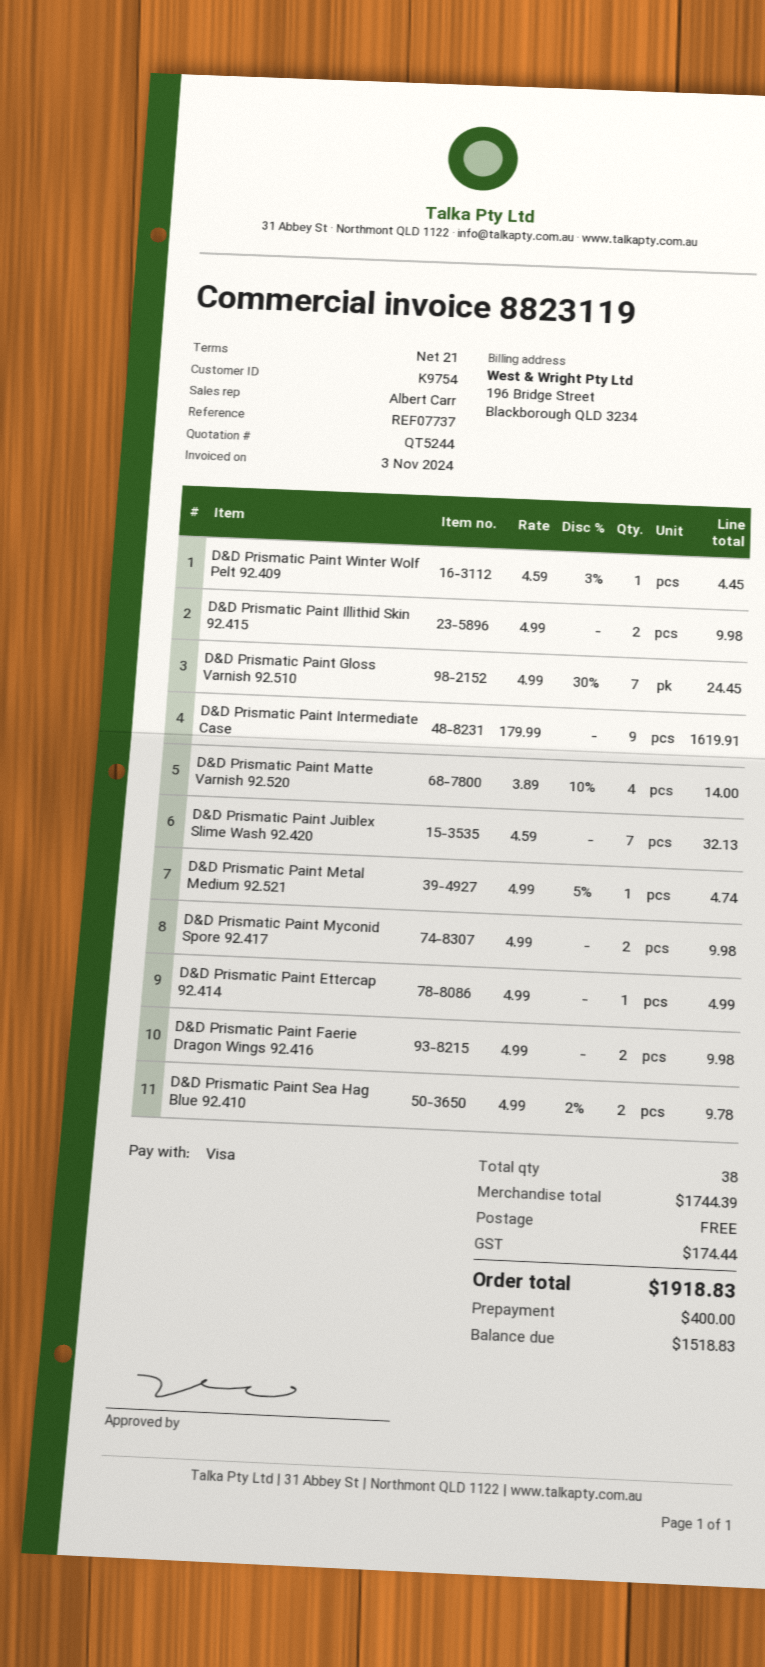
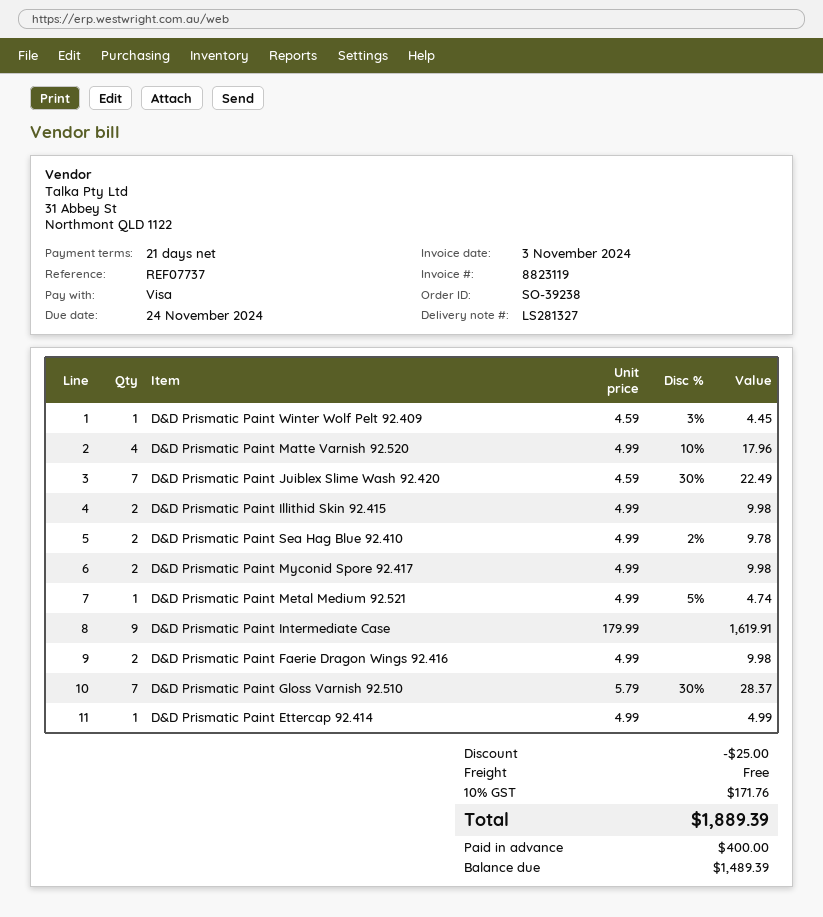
D&D Prismatic Paint Gloss Varnish 92.510: 7 x 4.99 - 30% = 24.45 -> 7 x 5.79 - 30% = 28.37
D&D Prismatic Paint Matte Varnish 92.520: 4 x 3.89 - 10% = 14.00 -> 4 x 4.99 - 10% = 17.96
D&D Prismatic Paint Juiblex Slime Wash 92.420: 7 x 4.59 = 32.13 -> 7 x 4.59 - 30% = 22.49
discount: none -> 25.00
tax: 174.44 -> 171.76
total: 1918.83 -> 1889.39
balance: 1518.83 -> 1489.39

